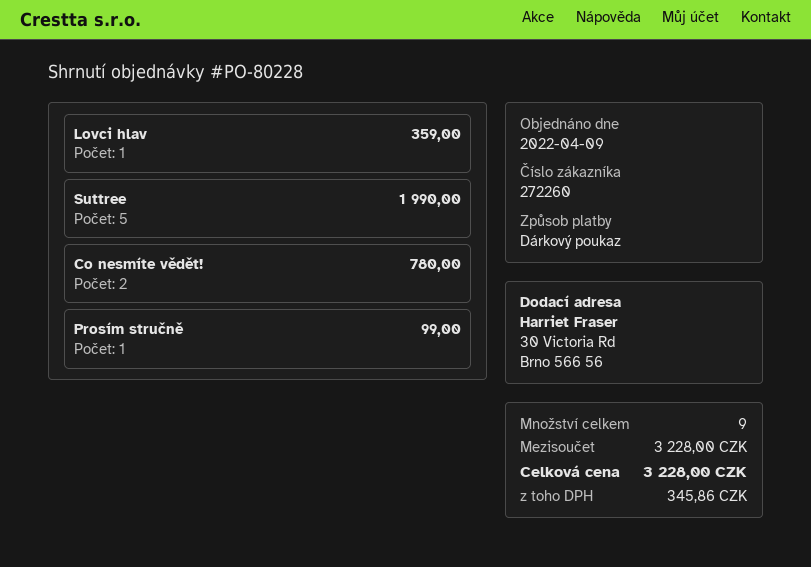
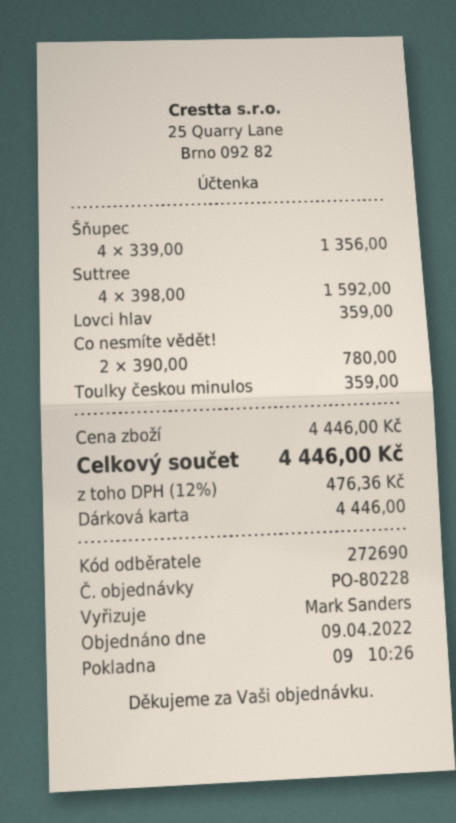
customer number: 272260 -> 272690
Suttree: 5 for 1990.00 -> 4 for 1592.00
Prosím stručně: 1 for 99.00 -> none
Šňupec: none -> 4 for 1356.00
Toulky českou minulos: none -> 1 for 359.00
subtotal: 3228.00 -> 4446.00
tax: 345.86 -> 476.36
total: 3228.00 -> 4446.00

